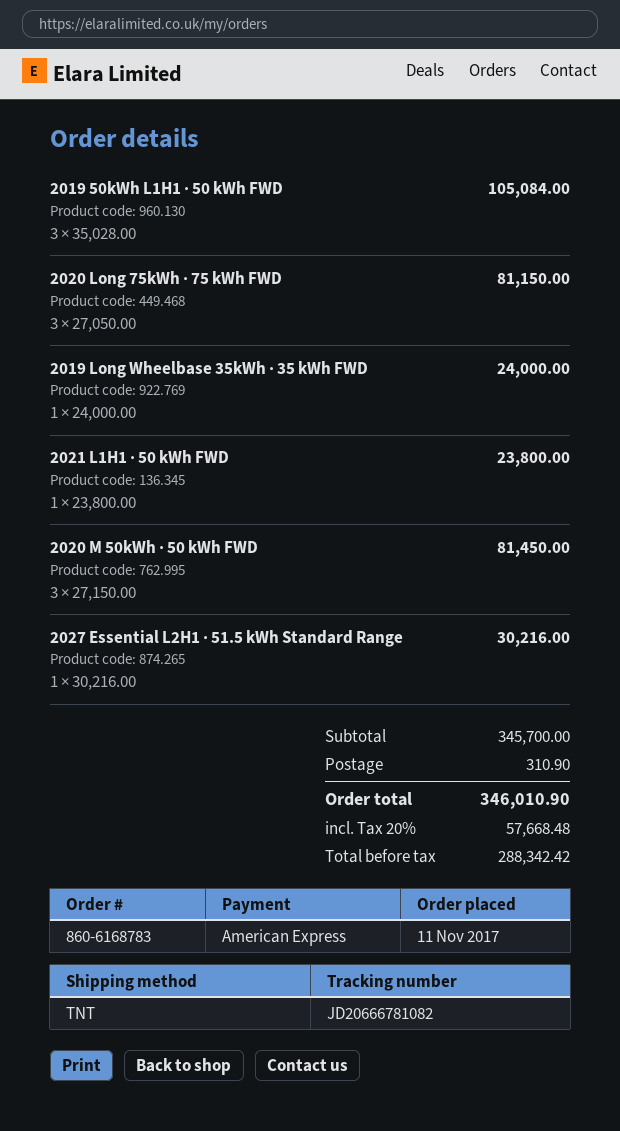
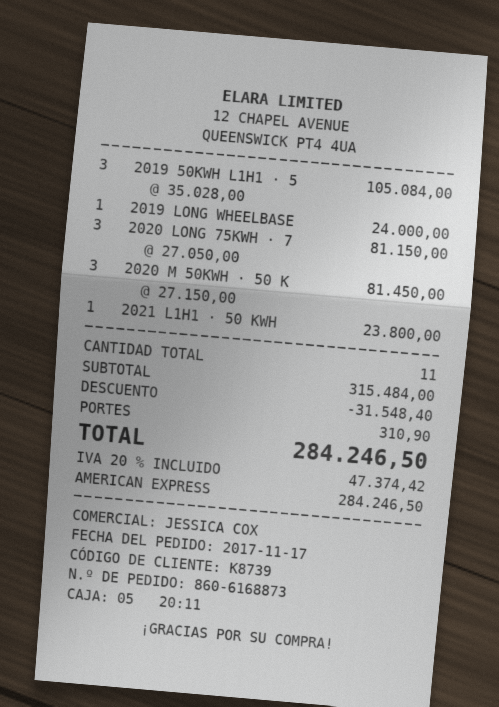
order number: 860-6168783 -> 860-6168873
order date: 2017-11-11 -> 2017-11-17
2027 Essential L2H1 · 51.5 kWh Standard Range: 1 x 30216.00 = 30216.00 -> none
subtotal: 345700.00 -> 315484.00
discount: none -> 31548.40
tax: 20% = 57668.48 -> 20% = 47374.42
total: 346010.90 -> 284246.50

